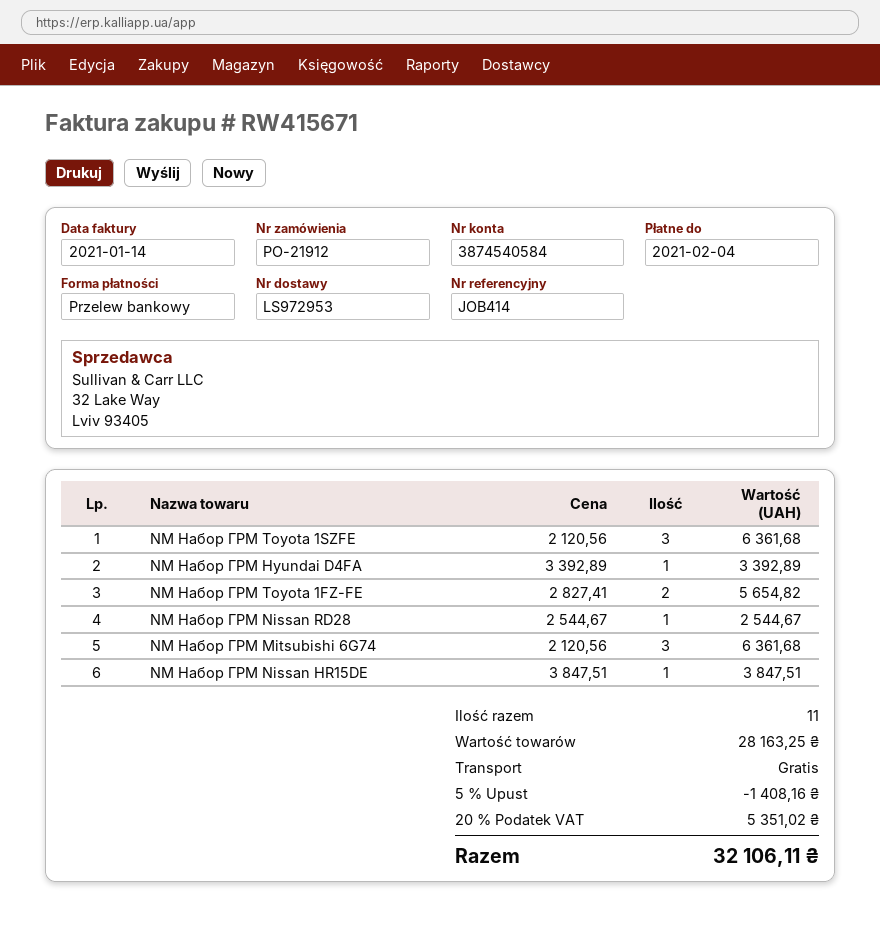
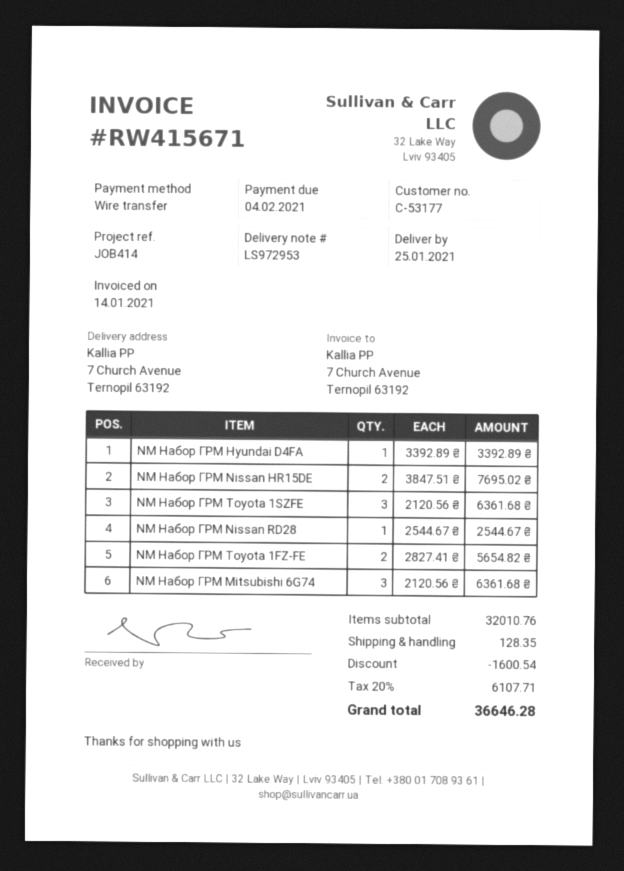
NM Набор ГРМ Nissan HR15DE: 1 x 3847.51 = 3847.51 -> 2 x 3847.51 = 7695.02
subtotal: 28163.25 -> 32010.76
discount: 1408.16 -> 1600.54
shipping: 0.00 -> 128.35
tax: 20% = 5351.02 -> 20% = 6107.71
total: 32106.11 -> 36646.28

